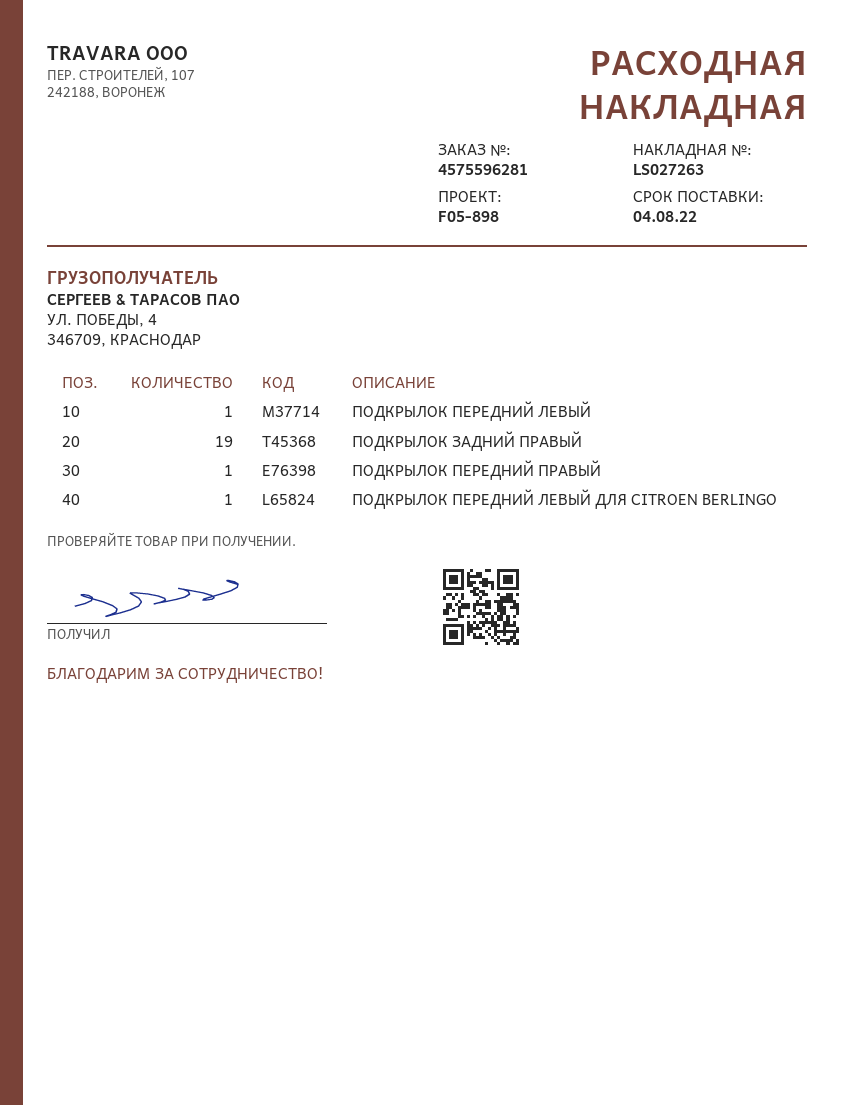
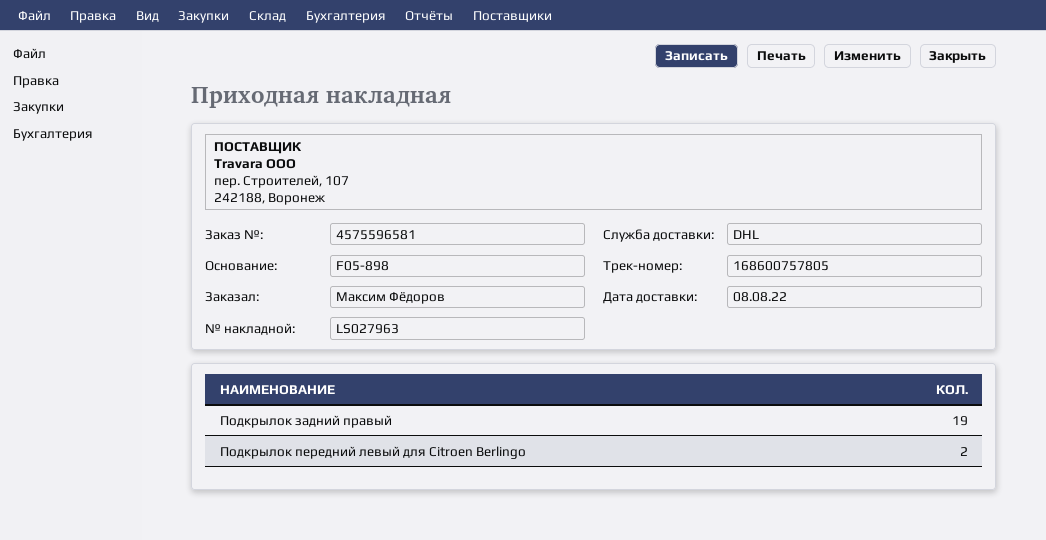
order number: 4575596281 -> 4575596581
delivery note number: LS027263 -> LS027963
delivery date: 2022-08-04 -> 2022-08-08
ПОДКРЫЛОК ПЕРЕДНИЙ ЛЕВЫЙ: 1 -> none
ПОДКРЫЛОК ПЕРЕДНИЙ ПРАВЫЙ: 1 -> none
ПОДКРЫЛОК ПЕРЕДНИЙ ЛЕВЫЙ ДЛЯ CITROEN BERLINGO: 1 -> 2

